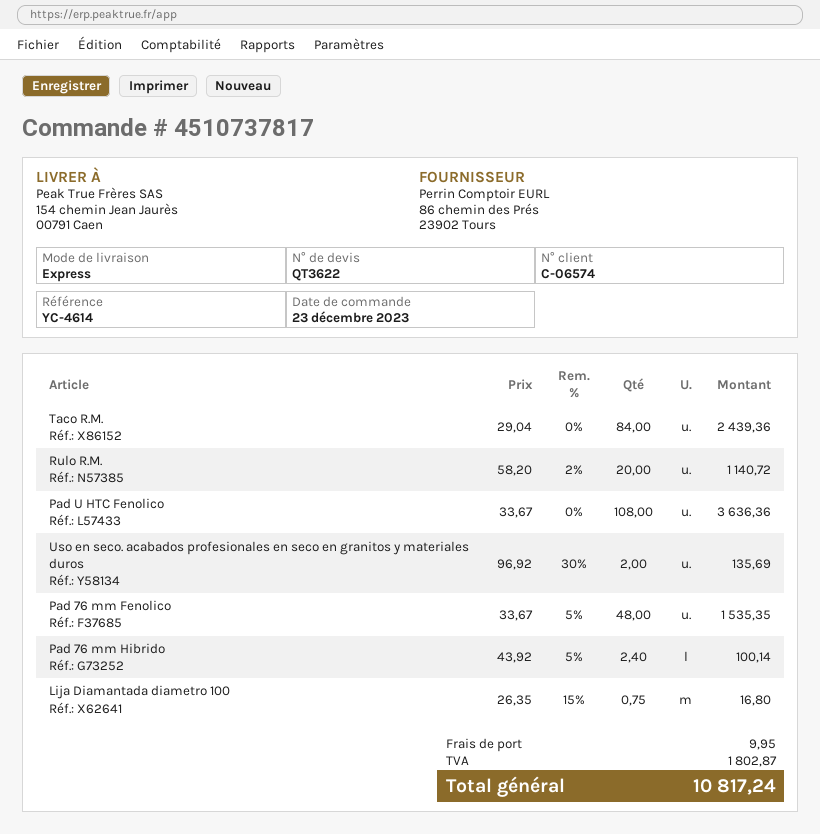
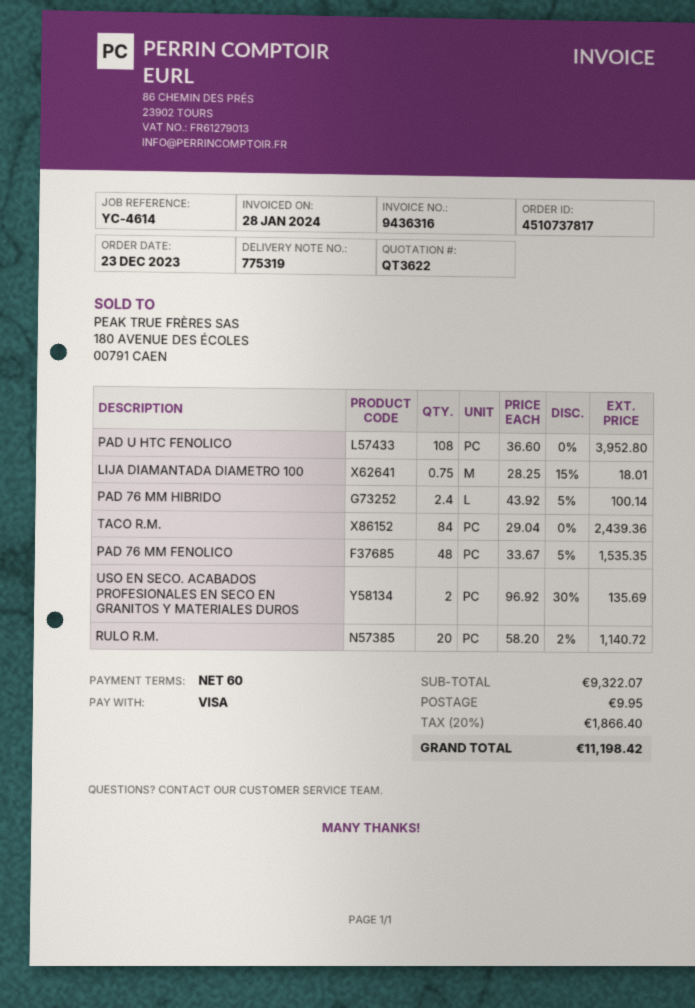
Pad U HTC Fenolico: 108 x 33.67 = 3636.36 -> 108 x 36.60 = 3952.80
Lija Diamantada diametro 100: 0.75 x 26.35 - 15% = 16.80 -> 0.75 x 28.25 - 15% = 18.01
tax: 1802.87 -> 1866.40
total: 10817.24 -> 11198.42

